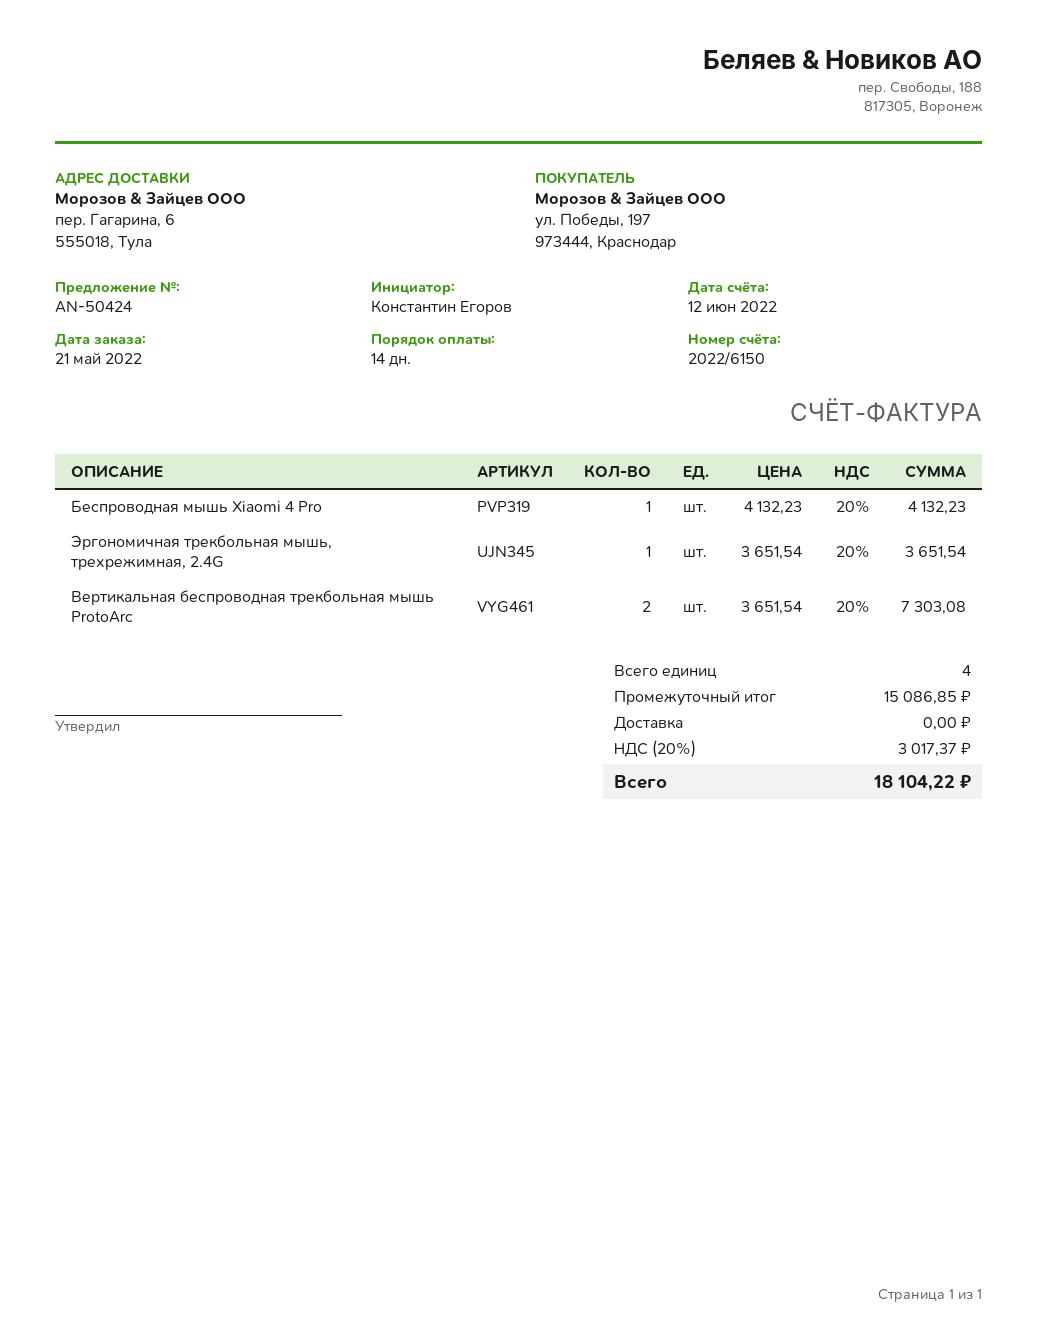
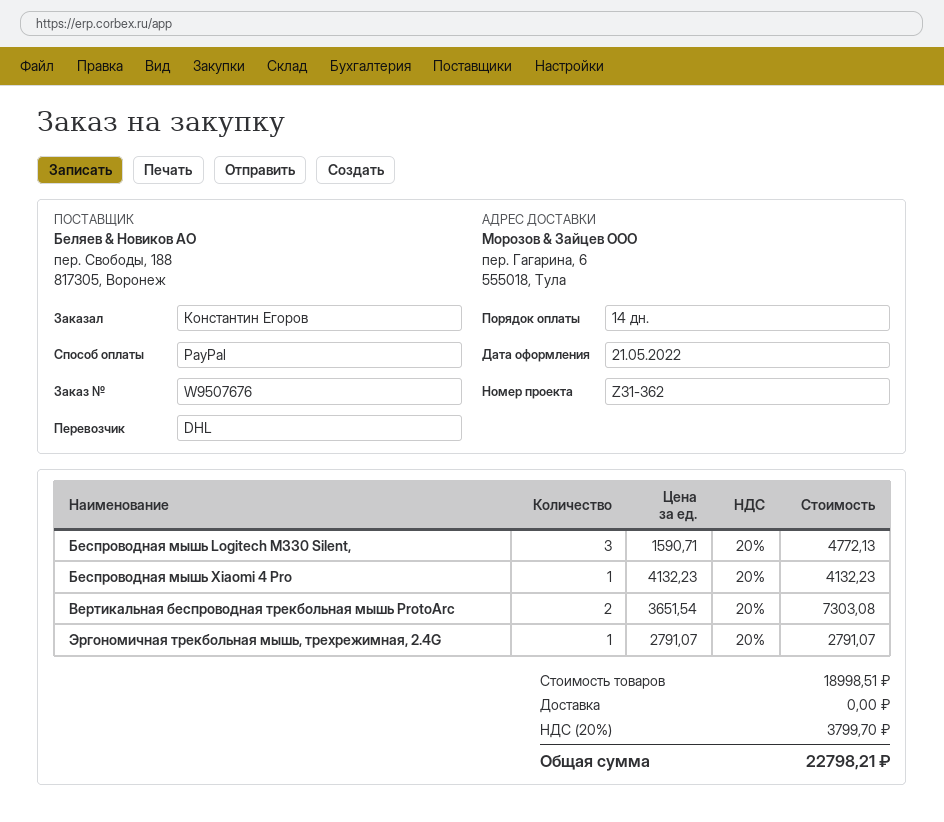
Эргономичная трекбольная мышь, трехрежимная, 2.4G: 1 x 3651.54 = 3651.54 -> 1 x 2791.07 = 2791.07
Беспроводная мышь Logitech M330 Silent,: none -> 3 x 1590.71 = 4772.13
subtotal: 15086.85 -> 18998.51
tax: 20% = 3017.37 -> 20% = 3799.70
total: 18104.22 -> 22798.21

